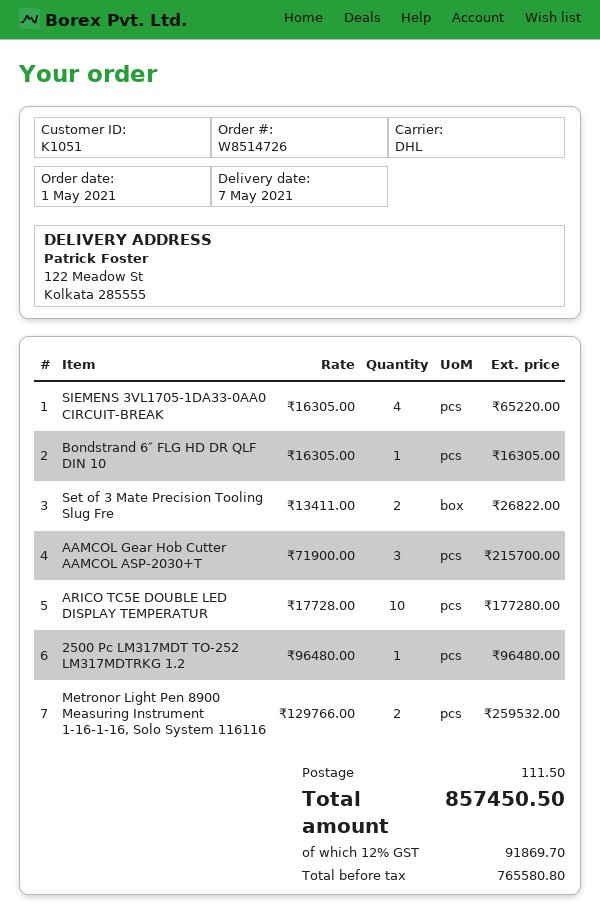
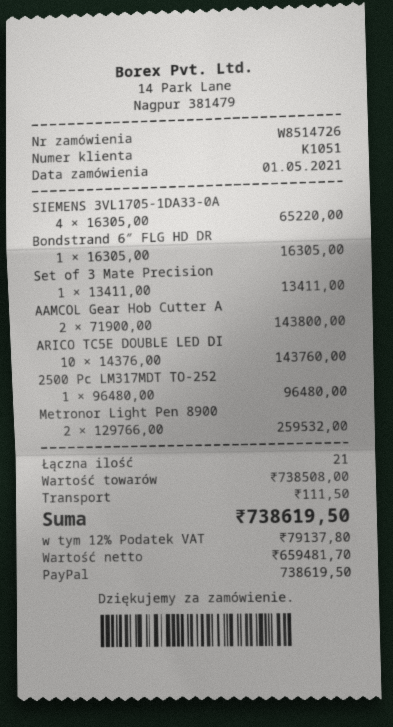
Set of 3 Mate Precision Tooling Slug Fre: 2 x 13411.00 = 26822.00 -> 1 x 13411.00 = 13411.00
AAMCOL Gear Hob Cutter AAMCOL ASP-2030+T: 3 x 71900.00 = 215700.00 -> 2 x 71900.00 = 143800.00
ARICO TC5E DOUBLE LED DISPLAY TEMPERATUR: 10 x 17728.00 = 177280.00 -> 10 x 14376.00 = 143760.00
net: 765580.80 -> 659481.70
tax: 12% = 91869.70 -> 12% = 79137.80
total: 857450.50 -> 738619.50

